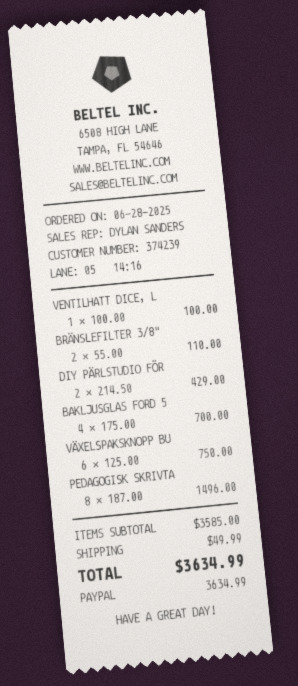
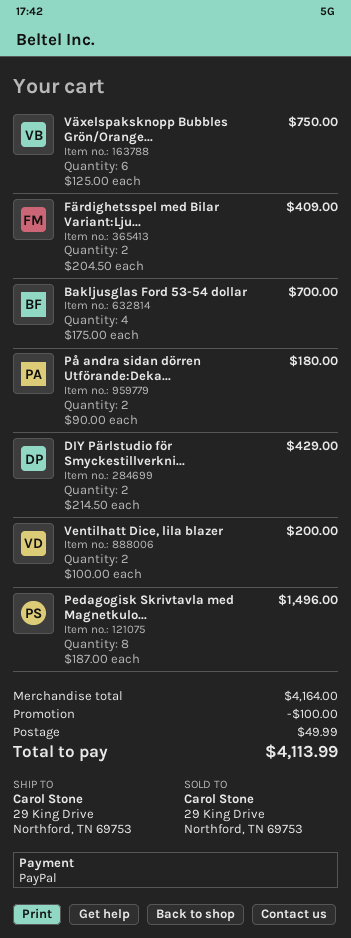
VENTILHATT DICE, L: 1 x 100.00 = 100.00 -> 2 x 100.00 = 200.00
BRÄNSLEFILTER 3/8": 2 x 55.00 = 110.00 -> none
Färdighetsspel med Bilar Variant:Lju...: none -> 2 x 204.50 = 409.00
På andra sidan dörren Utförande:Deka...: none -> 2 x 90.00 = 180.00
subtotal: 3585.00 -> 4164.00
discount: none -> 100.00
total: 3634.99 -> 4113.99

